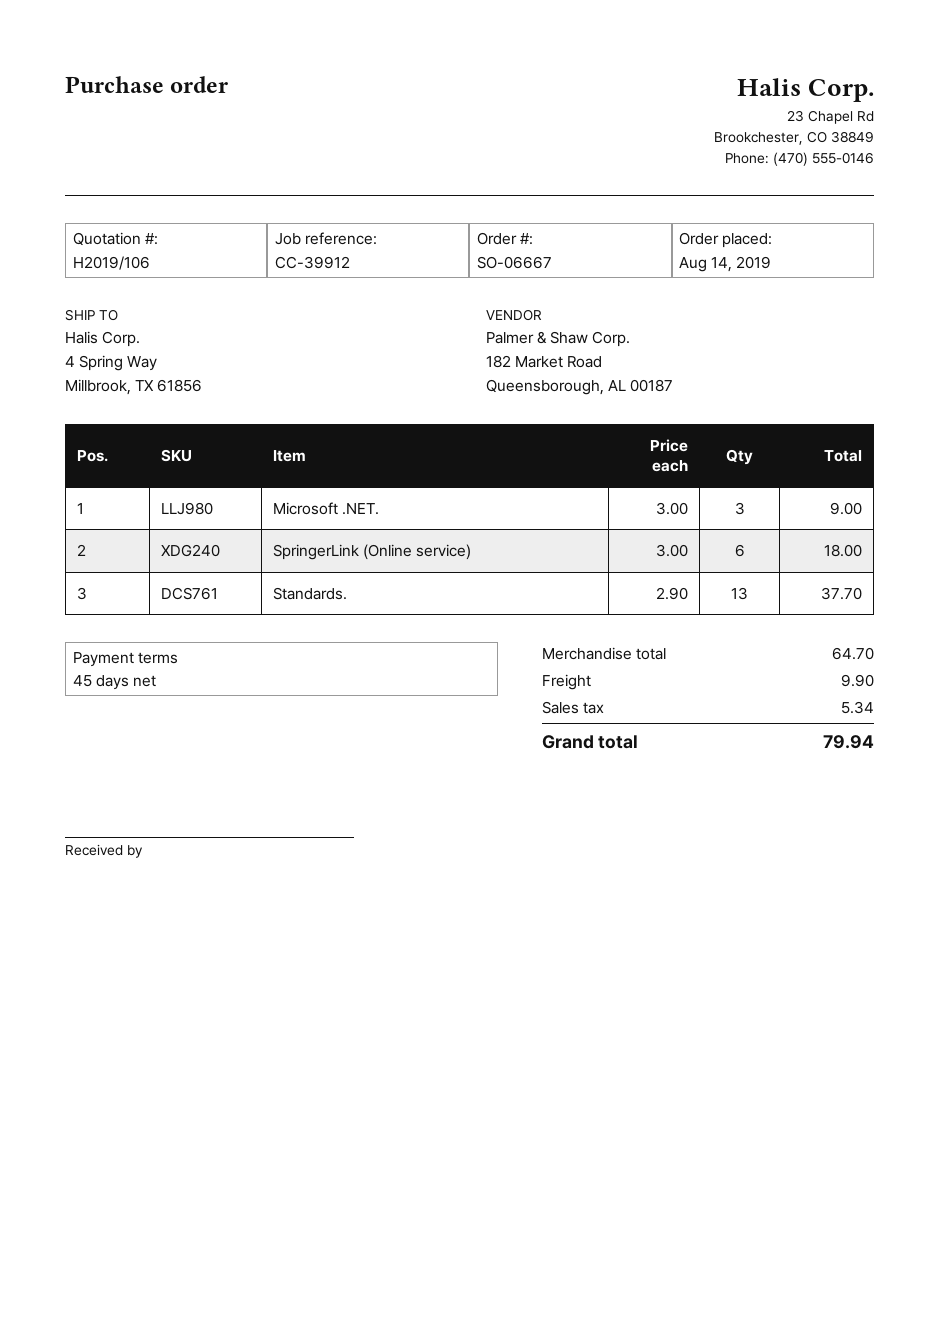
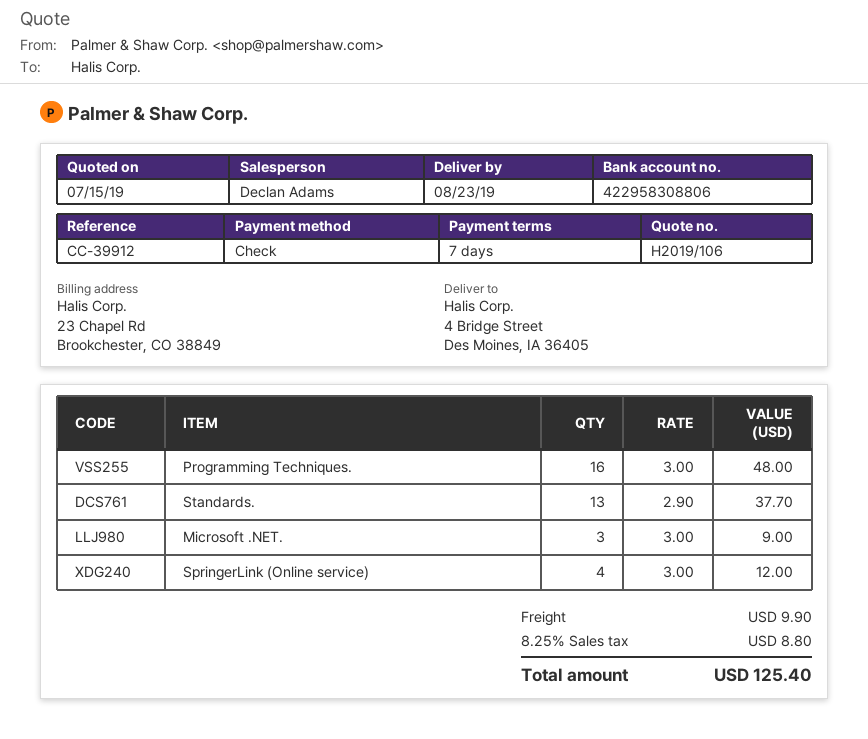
payment terms: 45 days -> 7 days
ship to: 4 Spring Way, Millbrook, TX 61856 -> 4 Bridge Street, Des Moines, IA 36405
SpringerLink (Online service): 6 x 3.00 = 18.00 -> 4 x 3.00 = 12.00
Programming Techniques.: none -> 16 x 3.00 = 48.00
tax: 5.34 -> 8.80
total: 79.94 -> 125.40

